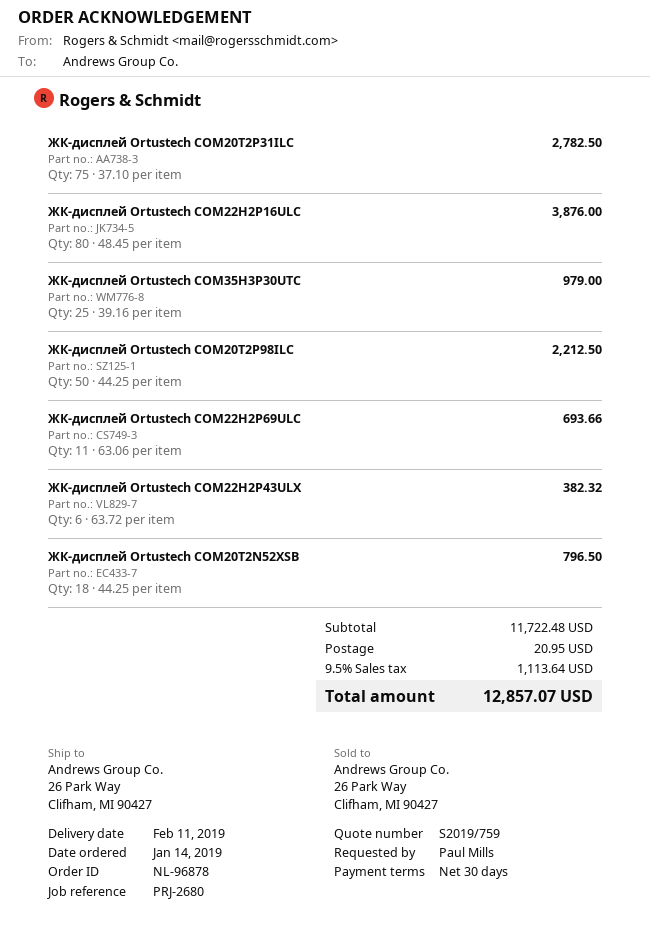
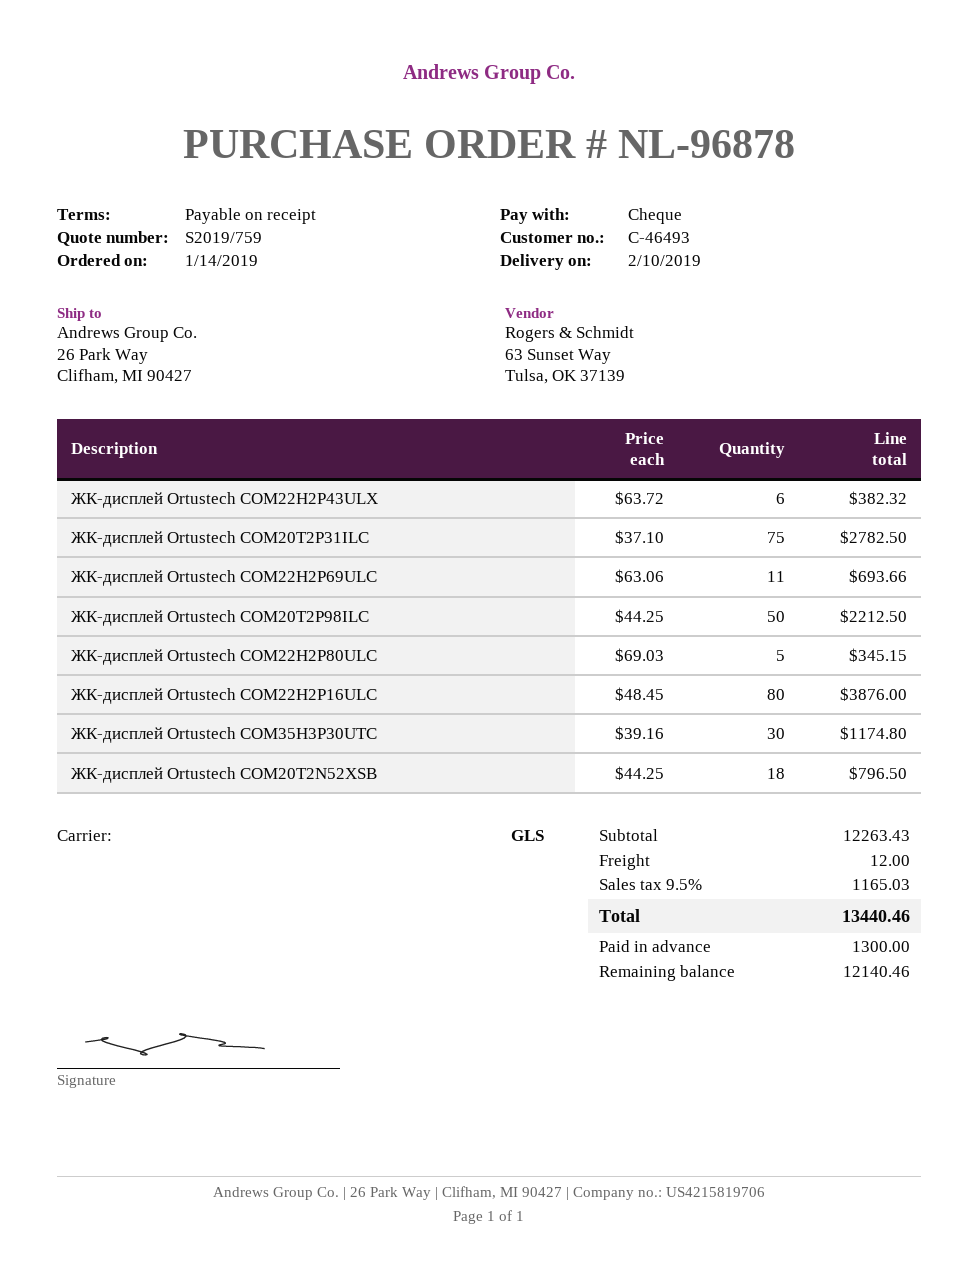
delivery date: 2019-02-11 -> 2019-02-10
payment terms: 30 days -> on receipt
ЖК-дисплей Ortustech COM35H3P30UTC: 25 x 39.16 = 979.00 -> 30 x 39.16 = 1174.80
ЖК-дисплей Ortustech COM22H2P80ULC: none -> 5 x 69.03 = 345.15
subtotal: 11722.48 -> 12263.43
shipping: 20.95 -> 12.00
tax: 9.5% = 1113.64 -> 9.5% = 1165.03
total: 12857.07 -> 13440.46

